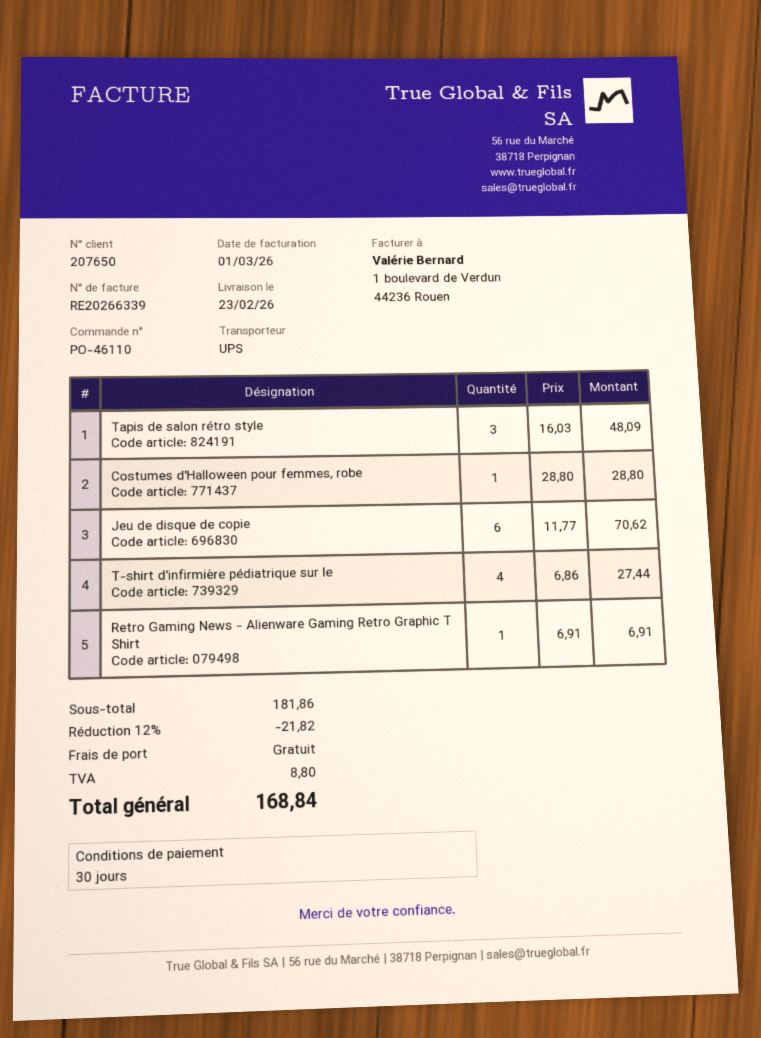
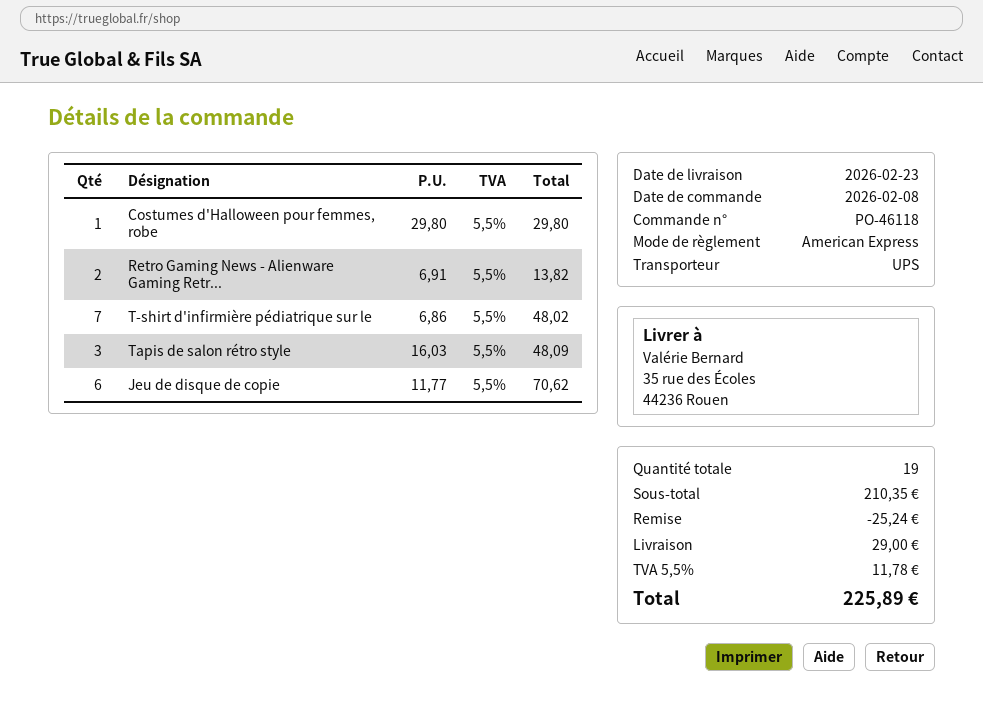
order number: PO-46110 -> PO-46118
Costumes d'Halloween pour femmes, robe: 1 x 28.80 = 28.80 -> 1 x 29.80 = 29.80
T-shirt d'infirmière pédiatrique sur le: 4 x 6.86 = 27.44 -> 7 x 6.86 = 48.02
Retro Gaming News - Alienware Gaming Retro Graphic T Shirt: 1 x 6.91 = 6.91 -> 2 x 6.91 = 13.82
subtotal: 181.86 -> 210.35
discount: 21.82 -> 25.24
shipping: 0.00 -> 29.00
tax: 8.80 -> 11.78
total: 168.84 -> 225.89

